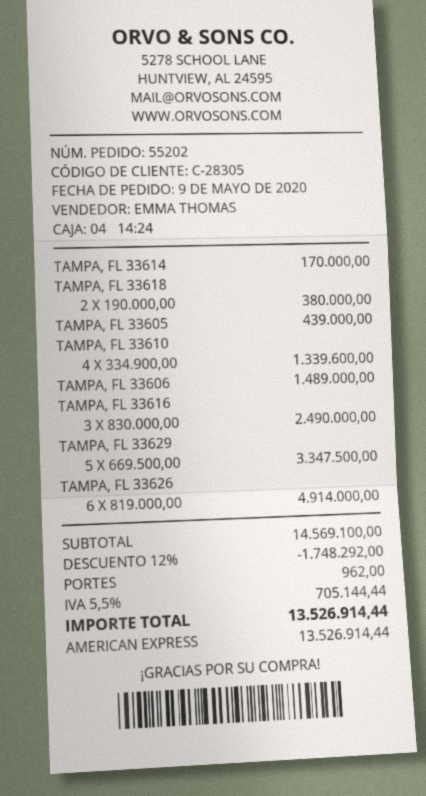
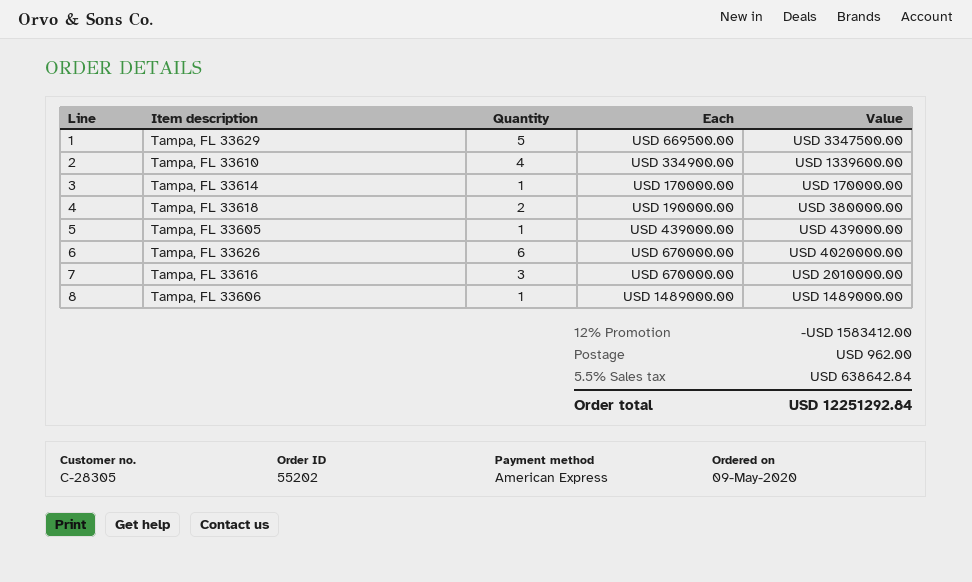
TAMPA, FL 33616: 3 x 830000.00 = 2490000.00 -> 3 x 670000.00 = 2010000.00
TAMPA, FL 33626: 6 x 819000.00 = 4914000.00 -> 6 x 670000.00 = 4020000.00
discount: 12% = 1748292.00 -> 12% = 1583412.00
tax: 5.5% = 705144.44 -> 5.5% = 638642.84
total: 13526914.44 -> 12251292.84

